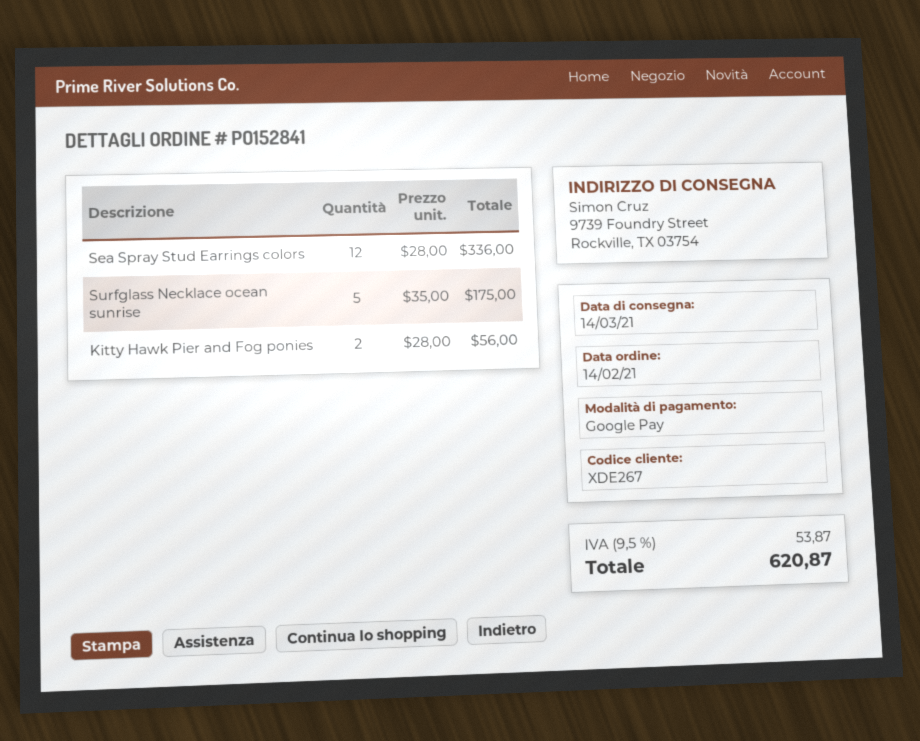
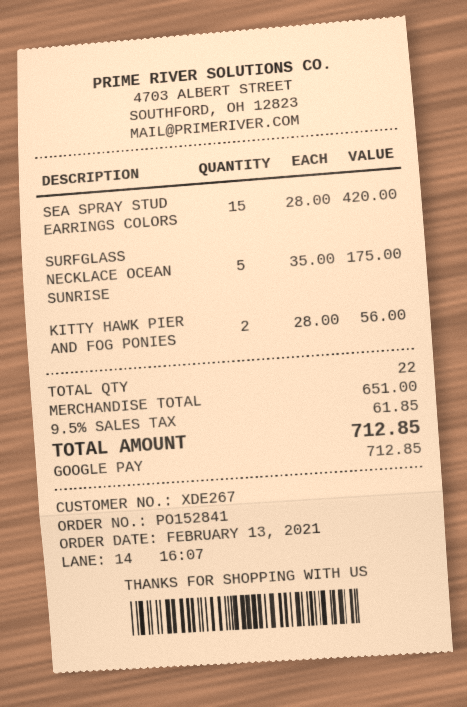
order date: 2021-02-14 -> 2021-02-13
Sea Spray Stud Earrings colors: 12 x 28.00 = 336.00 -> 15 x 28.00 = 420.00
tax: 9.5% = 53.87 -> 9.5% = 61.85
total: 620.87 -> 712.85

